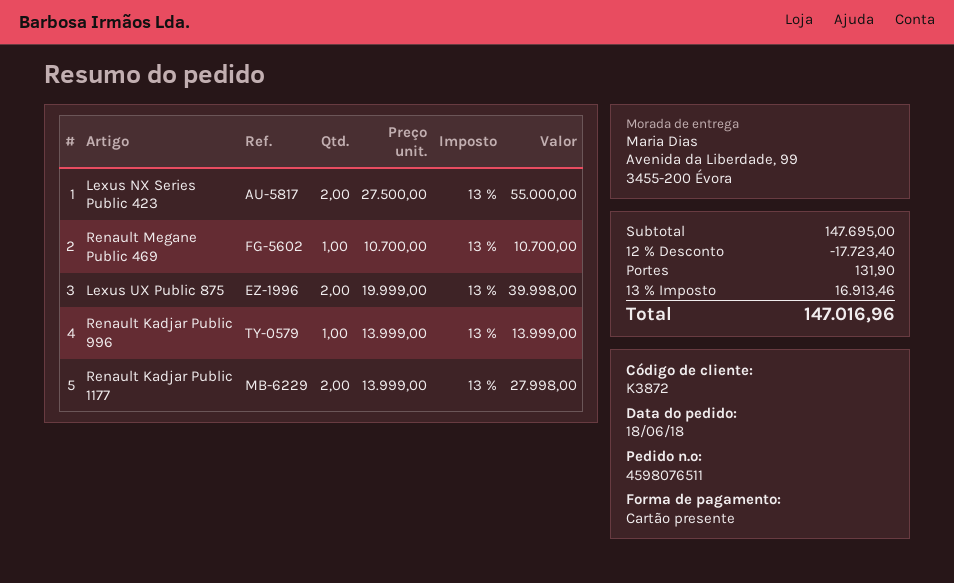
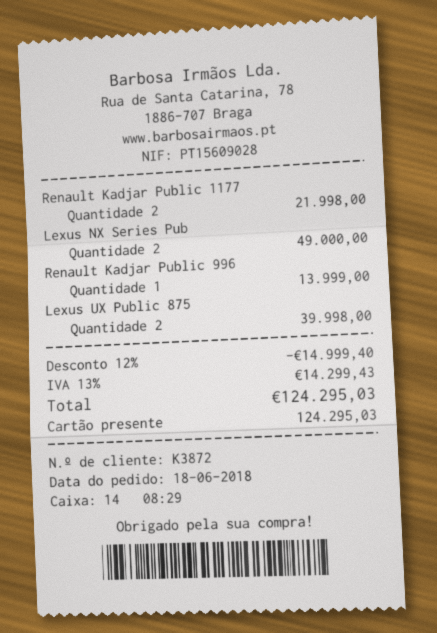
Lexus NX Series Public 423: 2 for 55000.00 -> 2 for 49000.00
Renault Megane Public 469: 1 for 10700.00 -> none
Renault Kadjar Public 1177: 2 for 27998.00 -> 2 for 21998.00
discount: 12% = 17723.40 -> 12% = 14999.40
shipping: 131.90 -> none
tax: 13% = 16913.46 -> 13% = 14299.43
total: 147016.96 -> 124295.03

